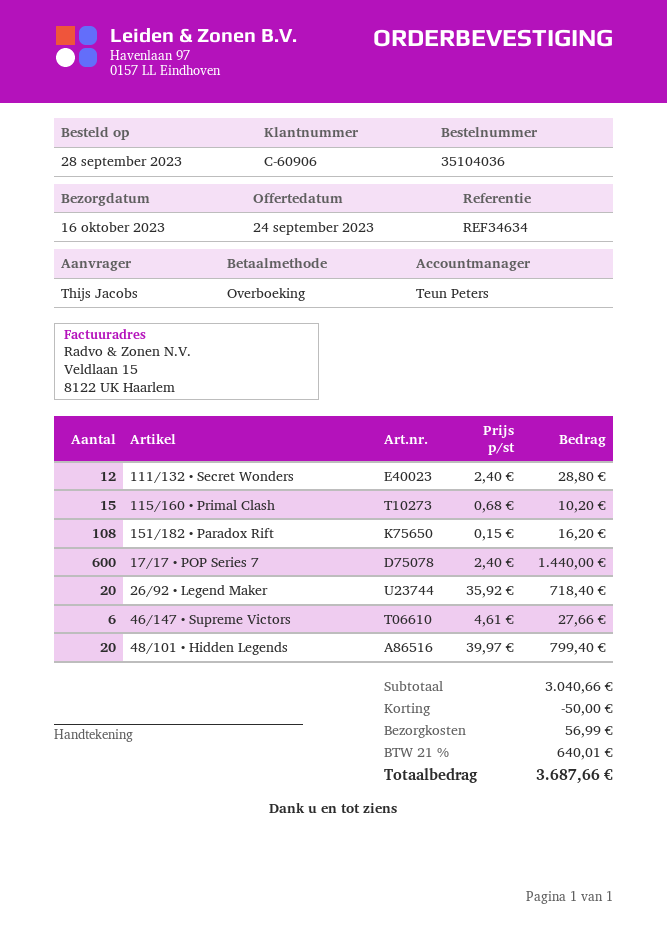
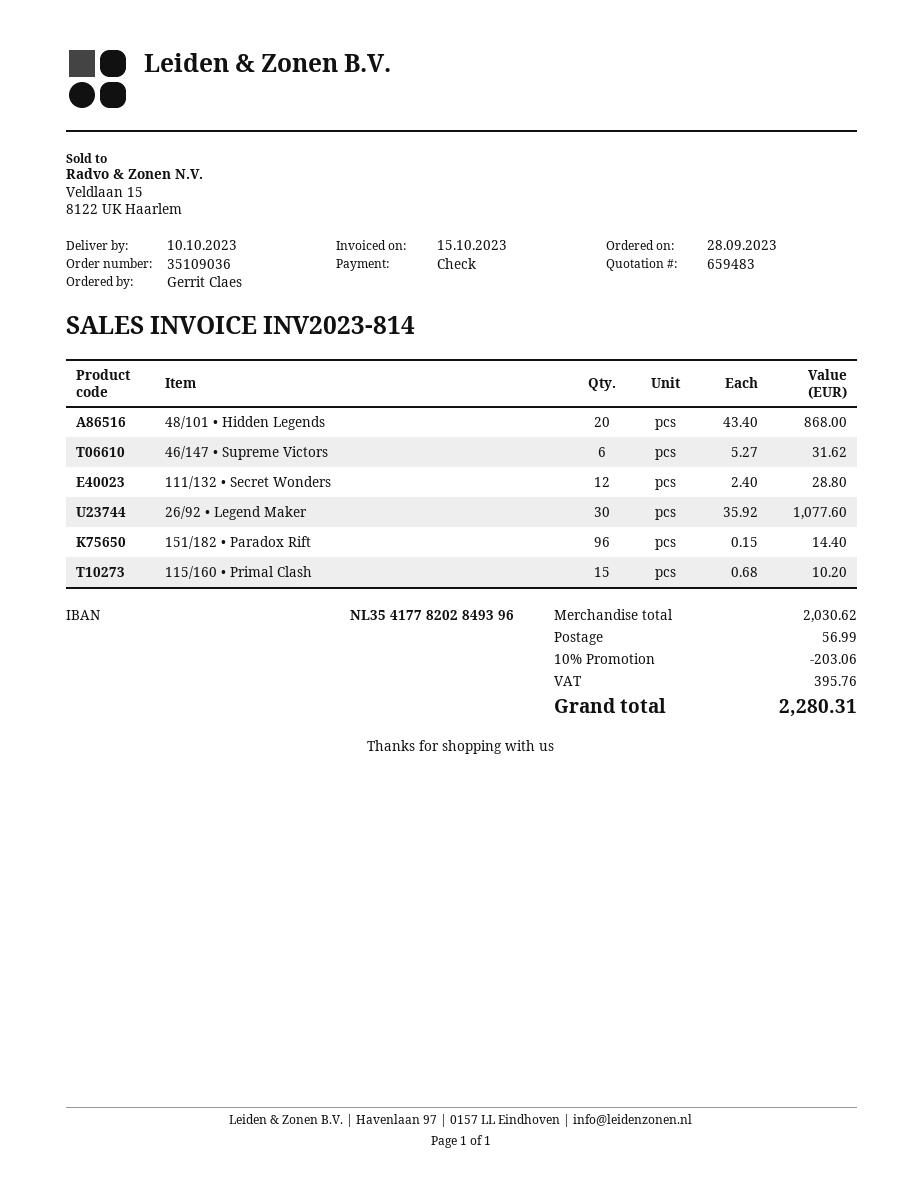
order number: 35104036 -> 35109036
delivery date: 2023-10-16 -> 2023-10-10
ordered by: Thijs Jacobs -> Gerrit Claes
payment method: bank transfer -> cheque
151/182 • Paradox Rift: 108 x 0.15 = 16.20 -> 96 x 0.15 = 14.40
17/17 • POP Series 7: 600 x 2.40 = 1440.00 -> none
26/92 • Legend Maker: 20 x 35.92 = 718.40 -> 30 x 35.92 = 1077.60
46/147 • Supreme Victors: 6 x 4.61 = 27.66 -> 6 x 5.27 = 31.62
48/101 • Hidden Legends: 20 x 39.97 = 799.40 -> 20 x 43.40 = 868.00
subtotal: 3040.66 -> 2030.62
discount: 50.00 -> 203.06
tax: 640.01 -> 395.76
total: 3687.66 -> 2280.31

